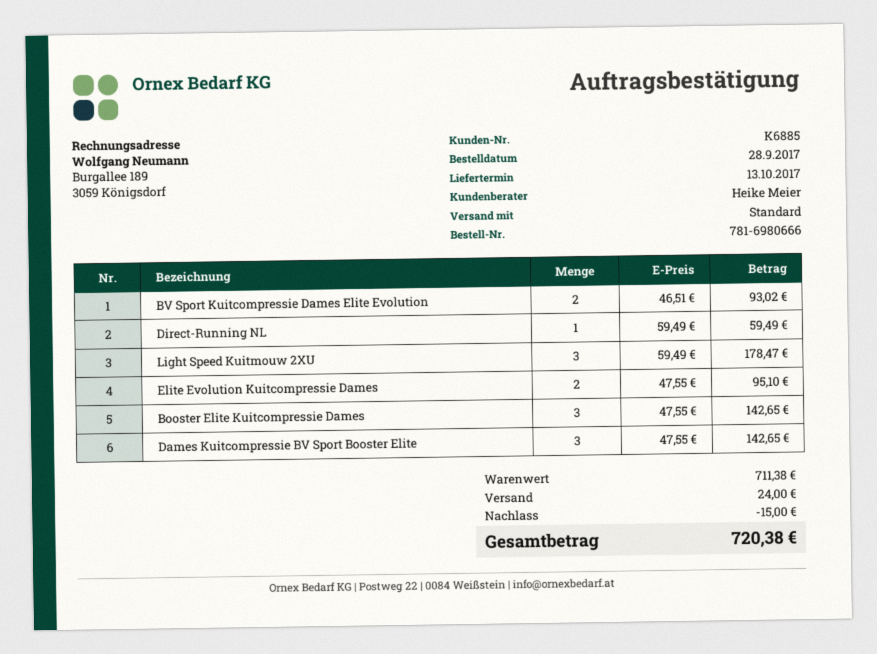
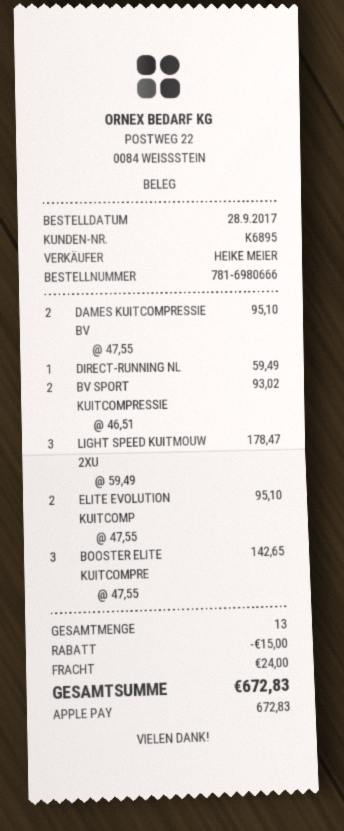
customer number: K6885 -> K6895
Dames Kuitcompressie BV Sport Booster Elite: 3 x 47.55 = 142.65 -> 2 x 47.55 = 95.10
total: 720.38 -> 672.83

